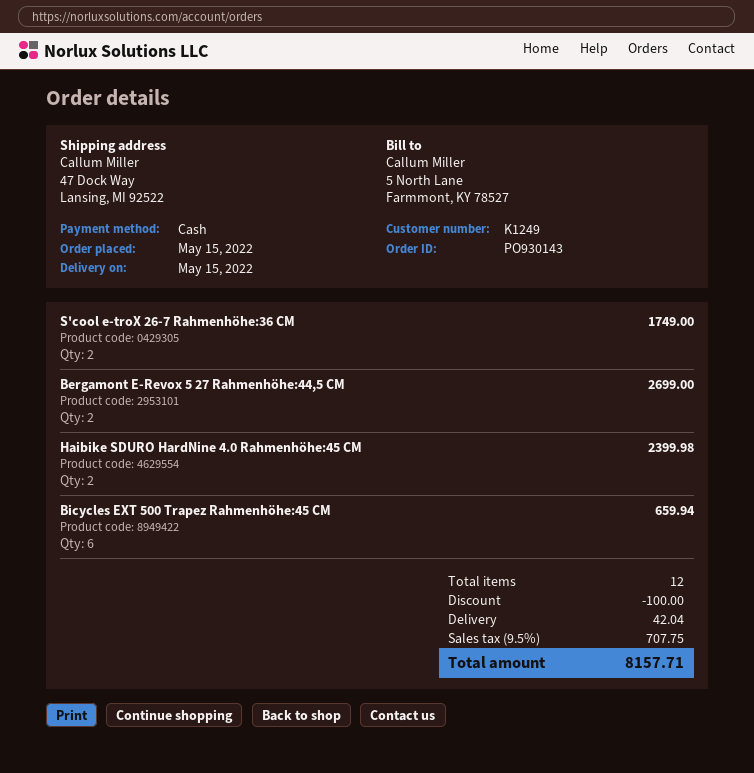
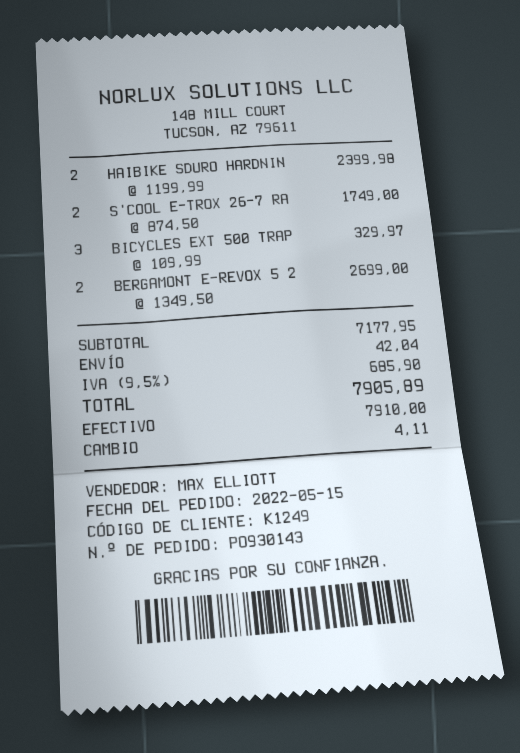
Bicycles EXT 500 Trapez Rahmenhöhe:45 CM: 6 for 659.94 -> 3 for 329.97
discount: 100.00 -> none
tax: 9.5% = 707.75 -> 9.5% = 685.90
total: 8157.71 -> 7905.89

